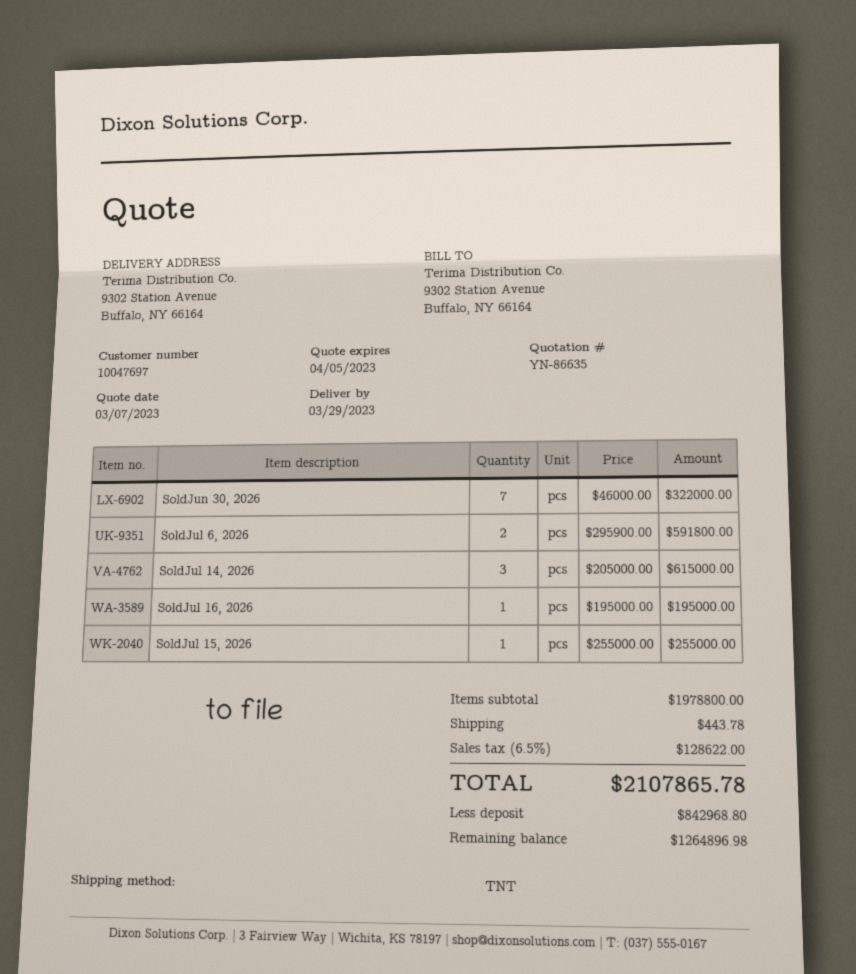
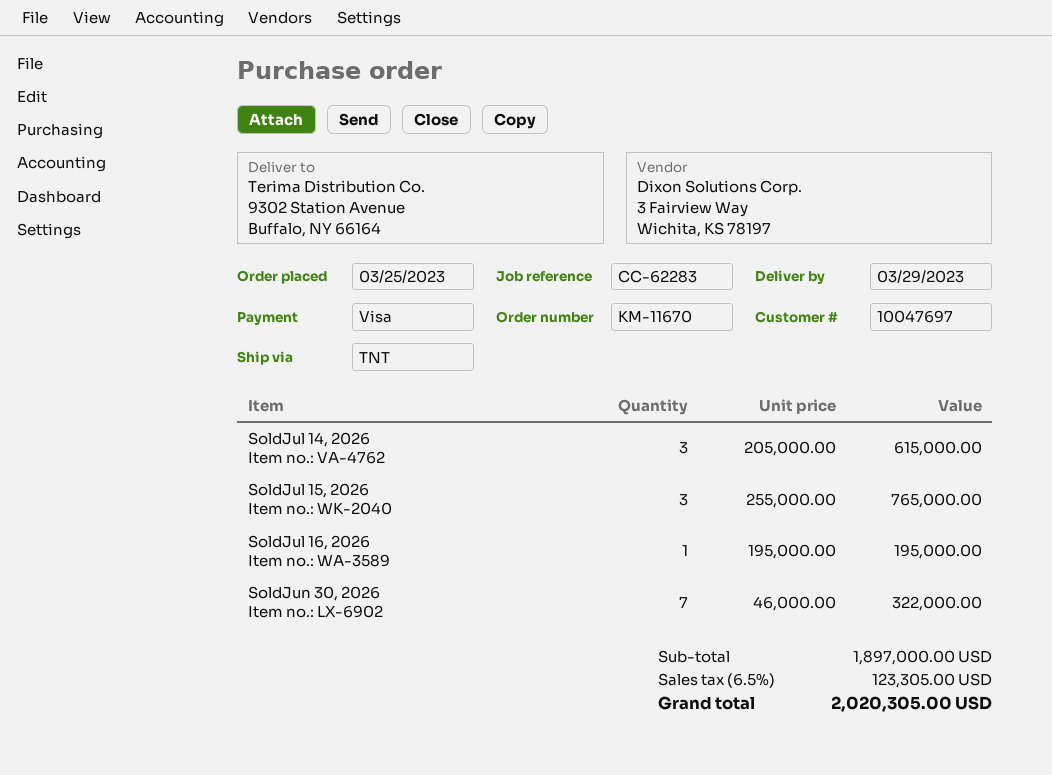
SoldJul 6, 2026: 2 x 295900.00 = 591800.00 -> none
SoldJul 15, 2026: 1 x 255000.00 = 255000.00 -> 3 x 255000.00 = 765000.00
subtotal: 1978800.00 -> 1897000.00
shipping: 443.78 -> none
tax: 6.5% = 128622.00 -> 6.5% = 123305.00
total: 2107865.78 -> 2020305.00

